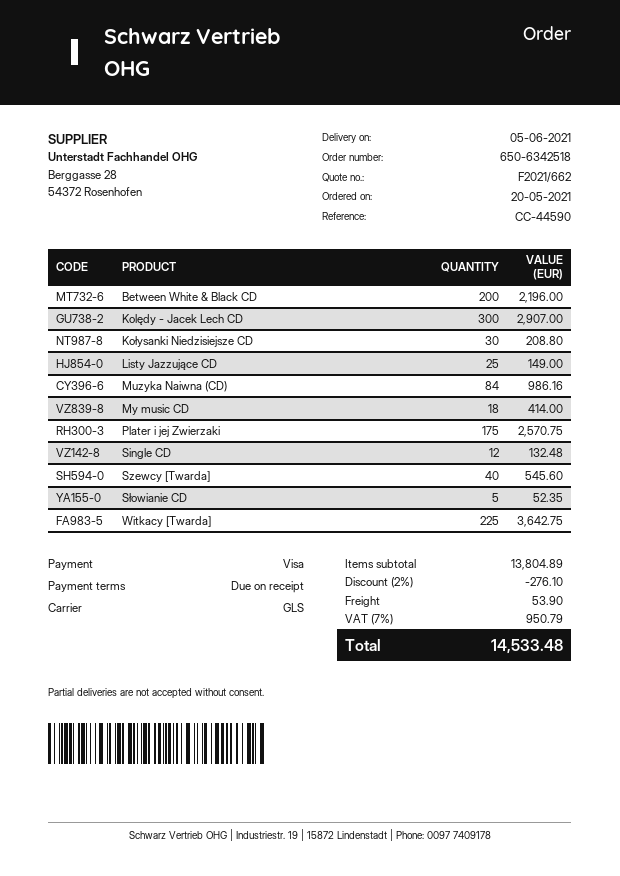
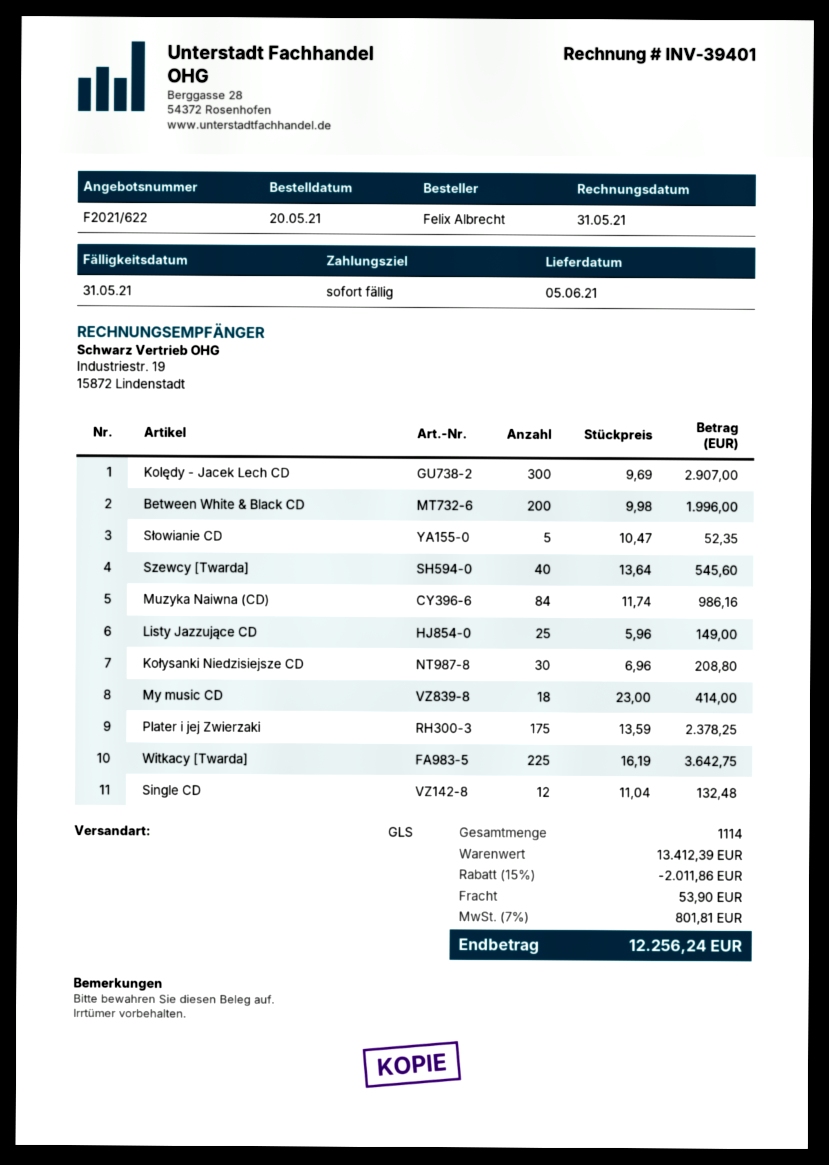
quote number: F2021/662 -> F2021/622
Between White & Black CD: 200 for 2196.00 -> 200 for 1996.00
Plater i jej Zwierzaki: 175 for 2570.75 -> 175 for 2378.25
subtotal: 13804.89 -> 13412.39
discount: 2% = 276.10 -> 15% = 2011.86
tax: 7% = 950.79 -> 7% = 801.81
total: 14533.48 -> 12256.24

